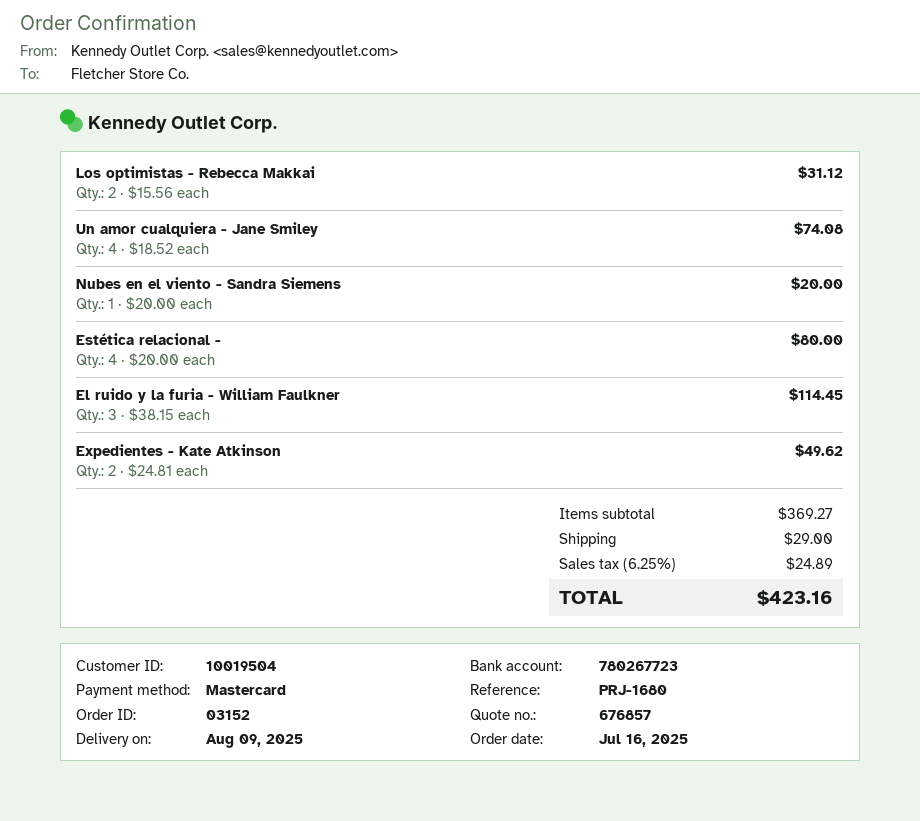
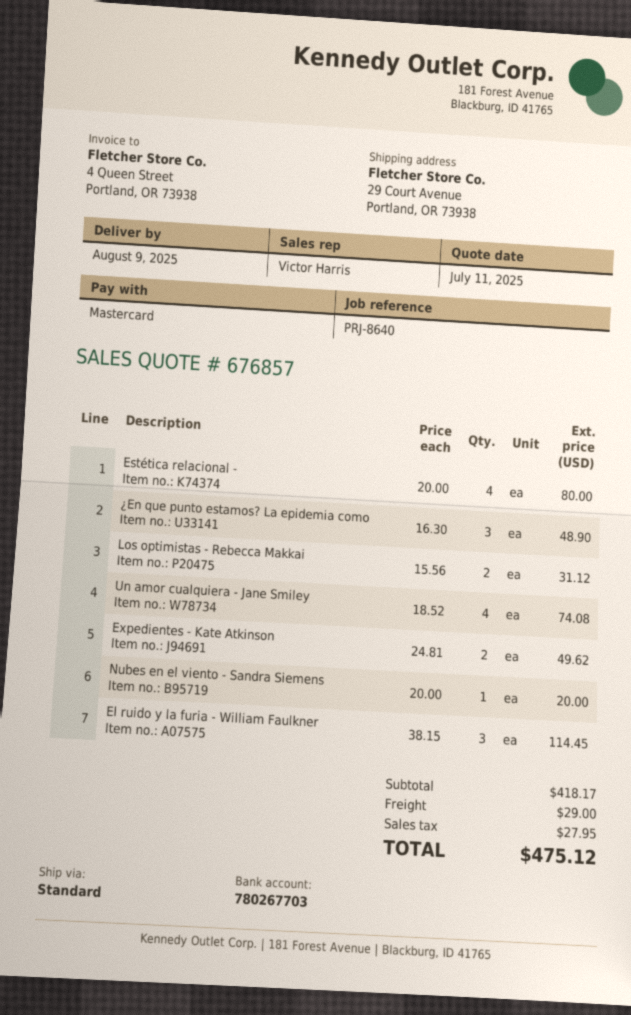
reference: PRJ-1680 -> PRJ-8640
bank account: 780267723 -> 780267703
¿En que punto estamos? La epidemia como: none -> 3 x 16.30 = 48.90
subtotal: 369.27 -> 418.17
tax: 24.89 -> 27.95
total: 423.16 -> 475.12

